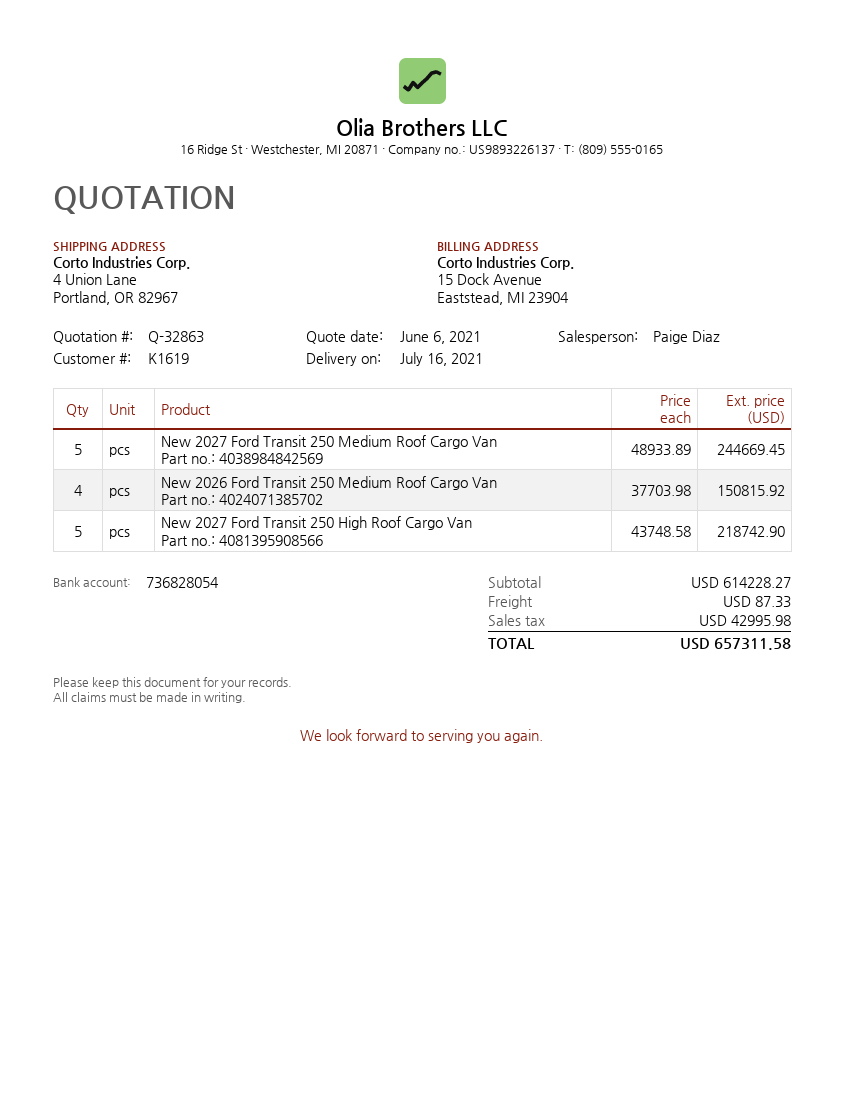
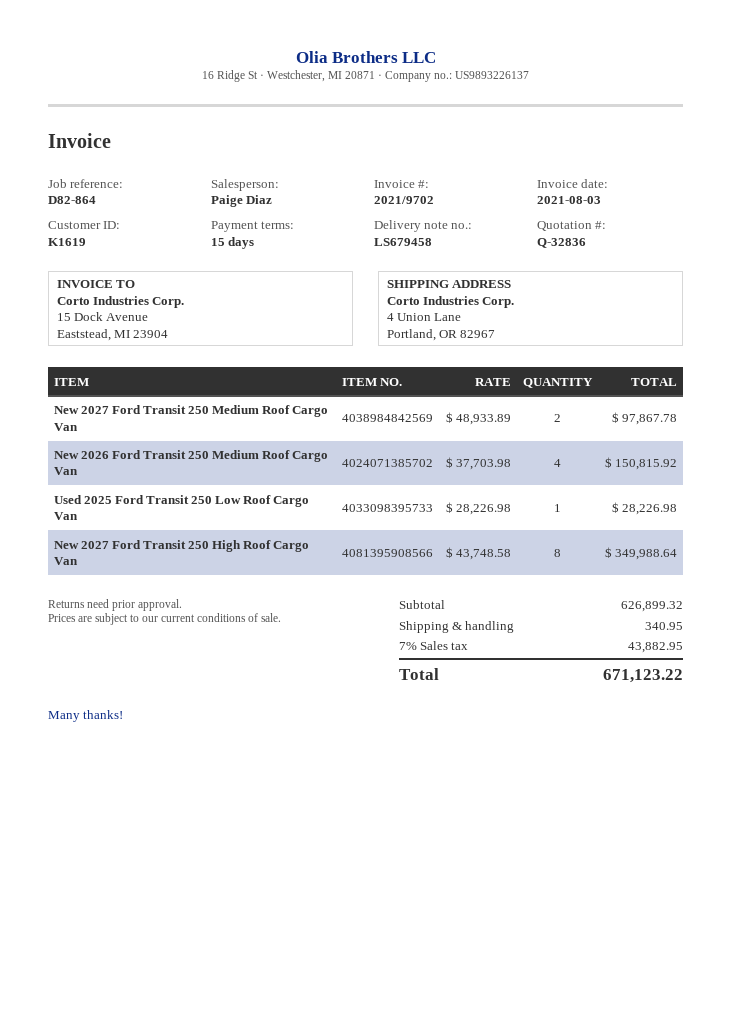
quote number: Q-32863 -> Q-32836
New 2027 Ford Transit 250 Medium Roof Cargo Van: 5 x 48933.89 = 244669.45 -> 2 x 48933.89 = 97867.78
New 2027 Ford Transit 250 High Roof Cargo Van: 5 x 43748.58 = 218742.90 -> 8 x 43748.58 = 349988.64
Used 2025 Ford Transit 250 Low Roof Cargo Van: none -> 1 x 28226.98 = 28226.98
subtotal: 614228.27 -> 626899.32
shipping: 87.33 -> 340.95
tax: 42995.98 -> 43882.95
total: 657311.58 -> 671123.22

